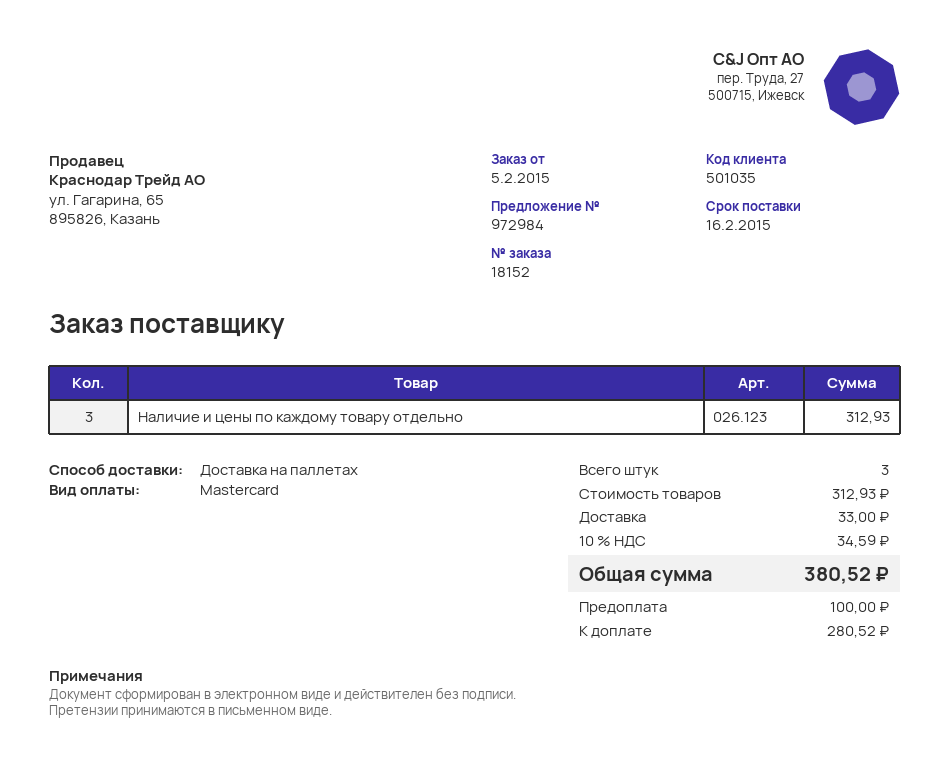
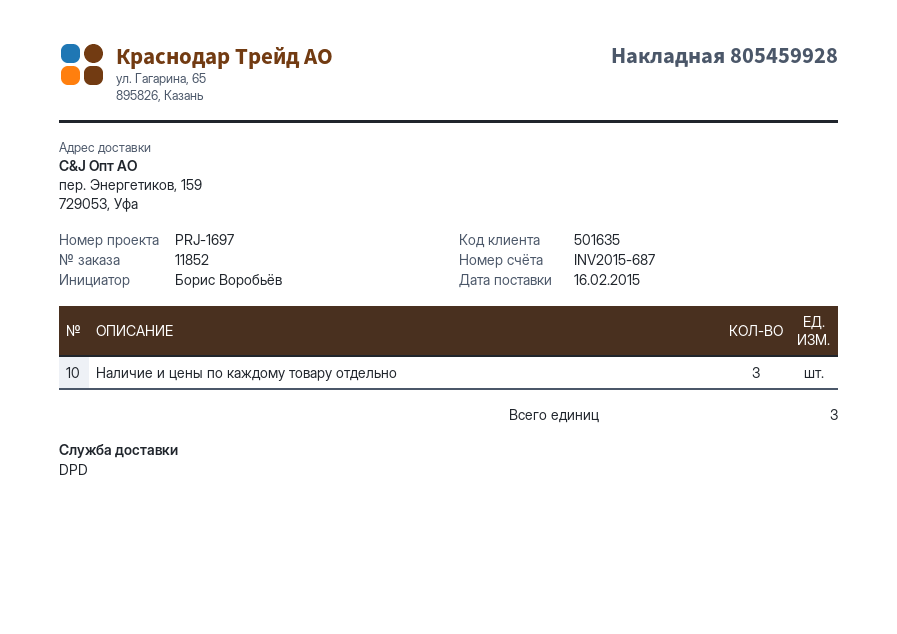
order number: 18152 -> 11852
customer number: 501035 -> 501635
shipping method: pallet freight -> DPD

